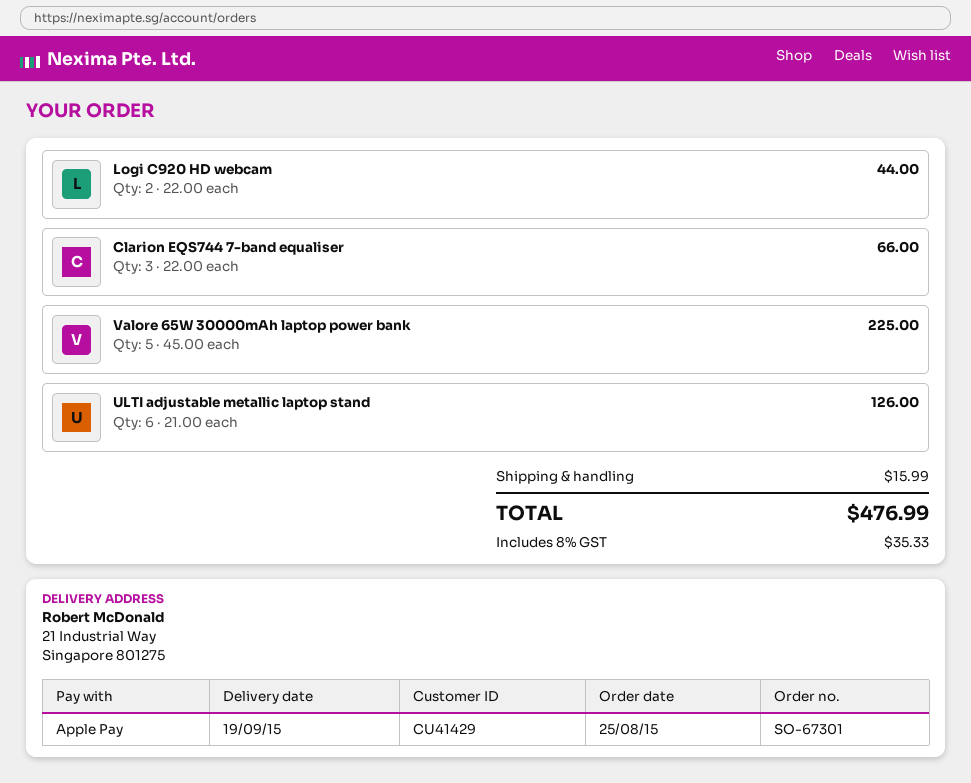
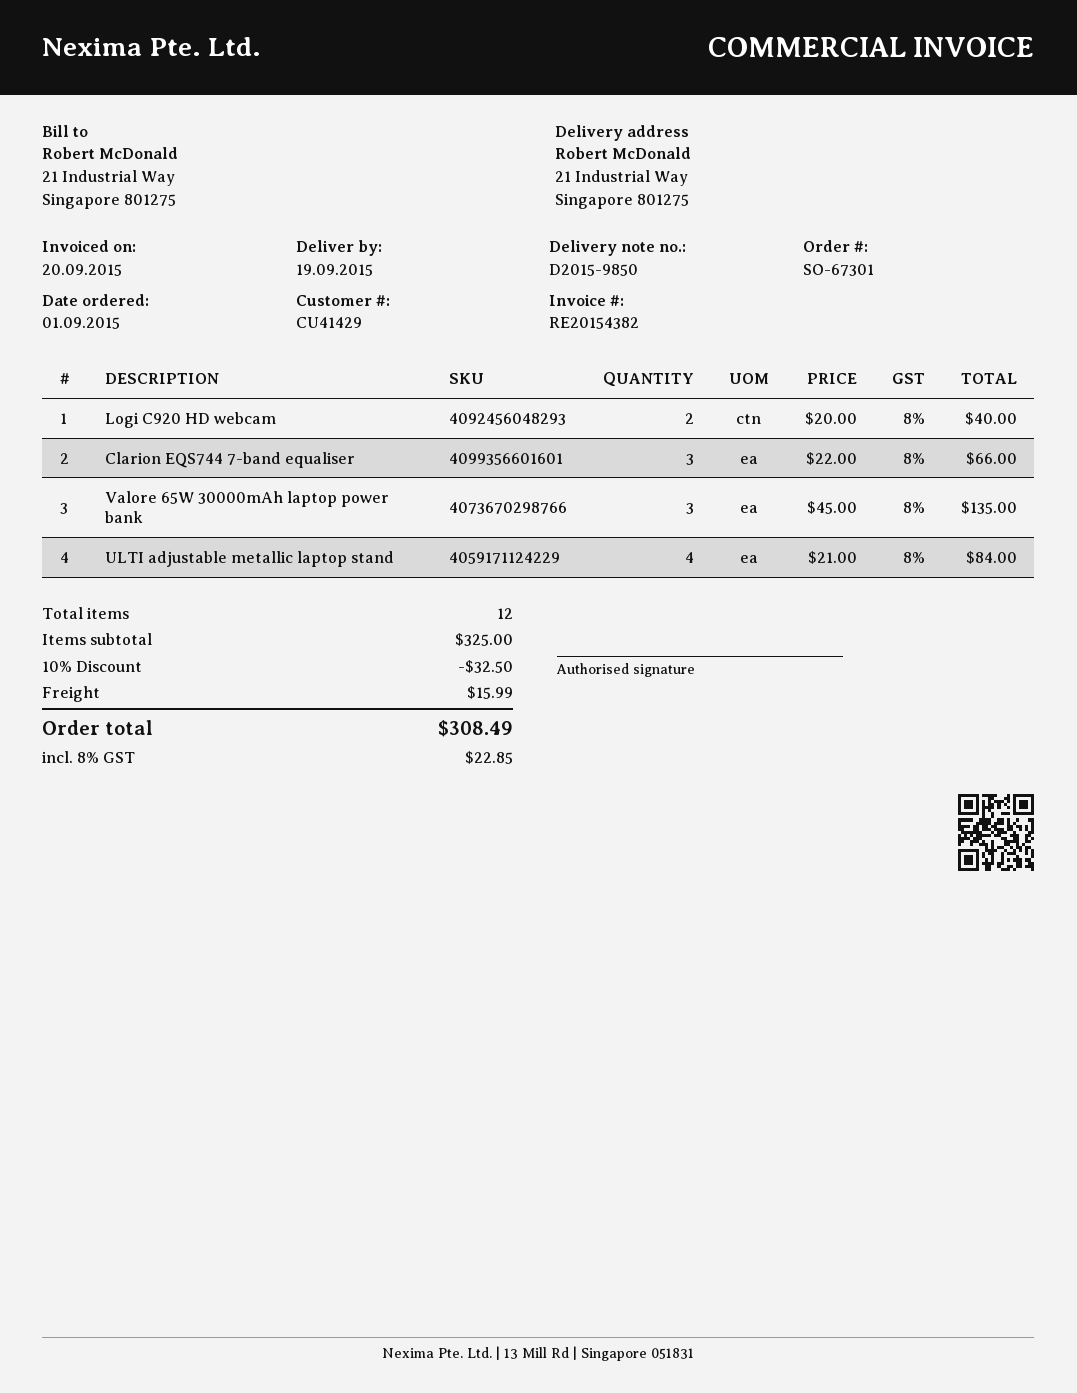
order date: 2015-08-25 -> 2015-09-01
Logi C920 HD webcam: 2 x 22.00 = 44.00 -> 2 x 20.00 = 40.00
Valore 65W 30000mAh laptop power bank: 5 x 45.00 = 225.00 -> 3 x 45.00 = 135.00
ULTI adjustable metallic laptop stand: 6 x 21.00 = 126.00 -> 4 x 21.00 = 84.00
discount: none -> 10% = 32.50
tax: 8% = 35.33 -> 8% = 22.85
total: 476.99 -> 308.49

